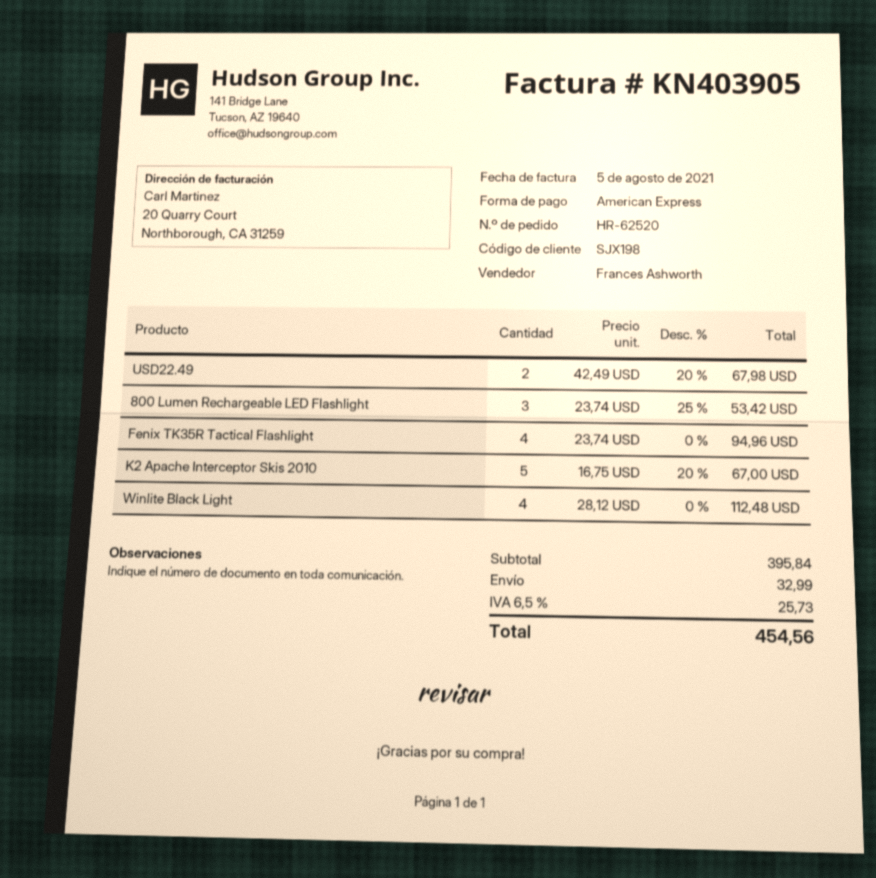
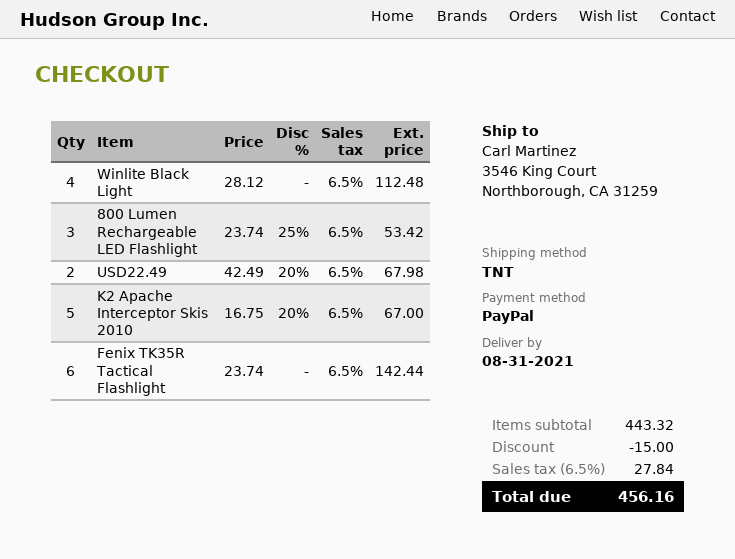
payment method: American Express -> PayPal
Fenix TK35R Tactical Flashlight: 4 x 23.74 = 94.96 -> 6 x 23.74 = 142.44
subtotal: 395.84 -> 443.32
discount: none -> 15.00
shipping: 32.99 -> none
tax: 6.5% = 25.73 -> 6.5% = 27.84
total: 454.56 -> 456.16

